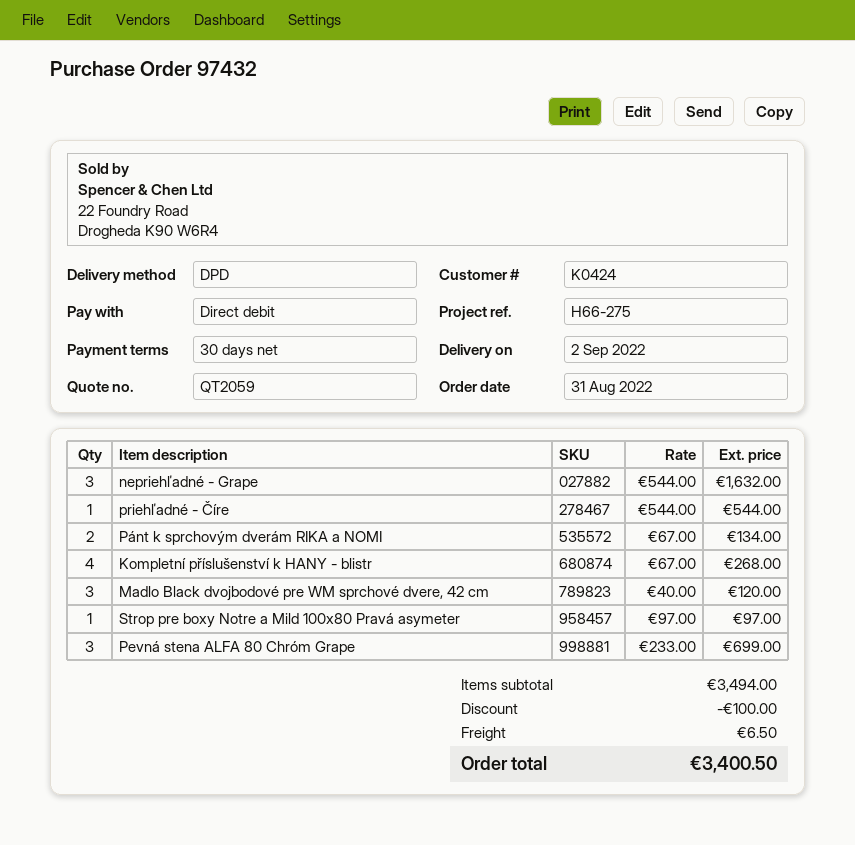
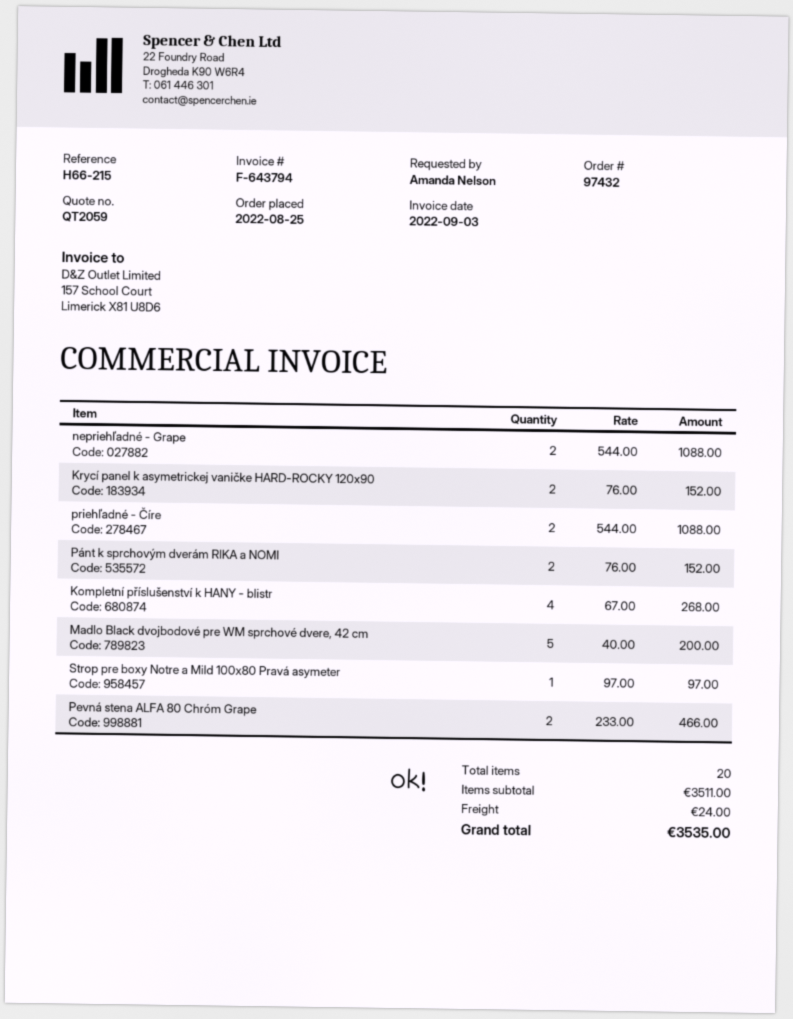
order date: 2022-08-31 -> 2022-08-25
reference: H66-275 -> H66-215
nepriehľadné - Grape: 3 x 544.00 = 1632.00 -> 2 x 544.00 = 1088.00
priehľadné - Číre: 1 x 544.00 = 544.00 -> 2 x 544.00 = 1088.00
Pánt k sprchovým dverám RIKA a NOMI: 2 x 67.00 = 134.00 -> 2 x 76.00 = 152.00
Madlo Black dvojbodové pre WM sprchové dvere, 42 cm: 3 x 40.00 = 120.00 -> 5 x 40.00 = 200.00
Pevná stena ALFA 80 Chróm Grape: 3 x 233.00 = 699.00 -> 2 x 233.00 = 466.00
Krycí panel k asymetrickej vaničke HARD-ROCKY 120x90: none -> 2 x 76.00 = 152.00
subtotal: 3494.00 -> 3511.00
discount: 100.00 -> none
shipping: 6.50 -> 24.00
total: 3400.50 -> 3535.00

